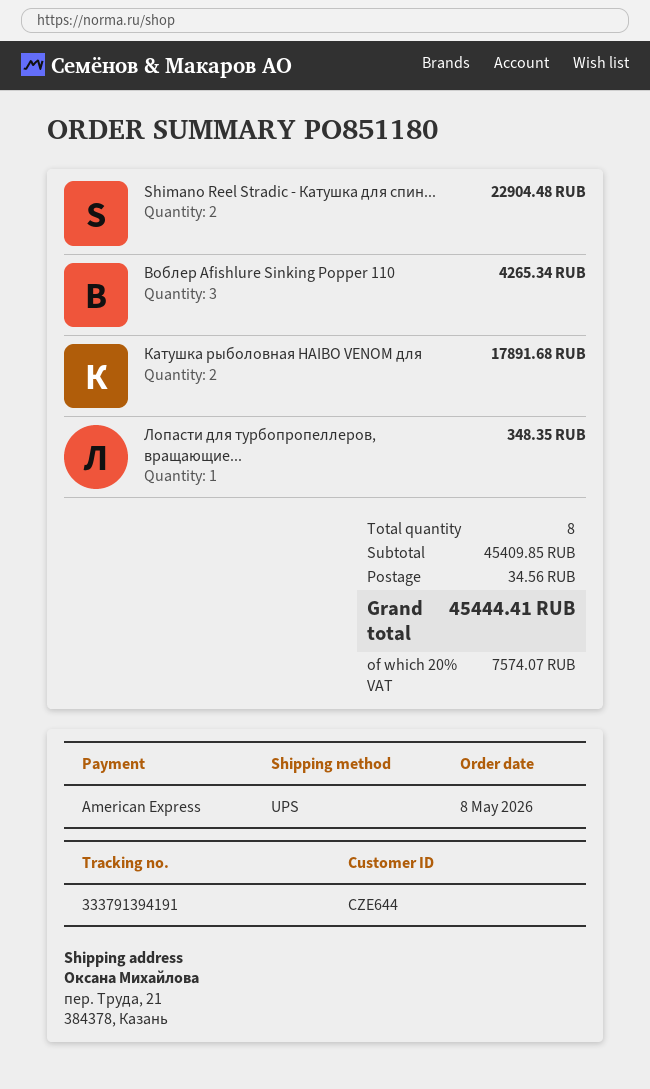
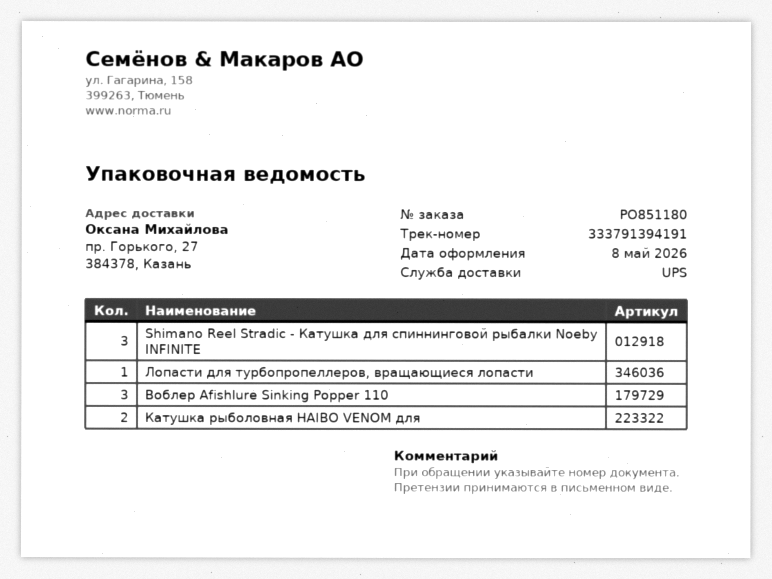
ship to: пер. Труда, 21, 384378, Казань -> пр. Горького, 27, 384378, Казань
Shimano Reel Stradic - Катушка для спин...: 2 -> 3

